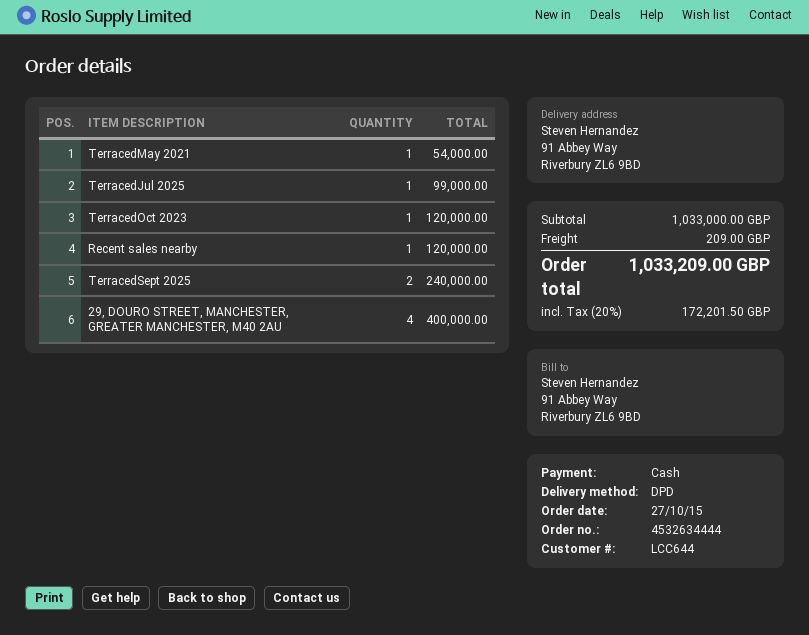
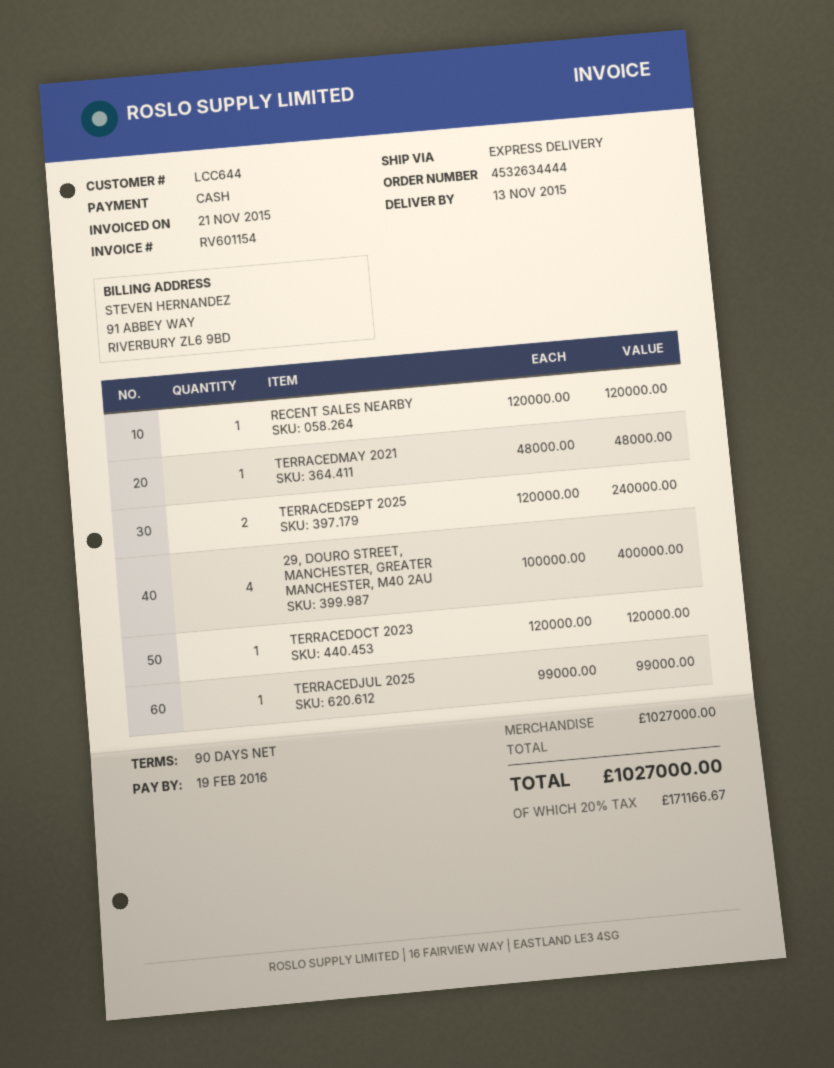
shipping method: DPD -> express
TerracedMay 2021: 1 for 54000.00 -> 1 for 48000.00
subtotal: 1033000.00 -> 1027000.00
shipping: 209.00 -> none
tax: 20% = 172201.50 -> 20% = 171166.67
total: 1033209.00 -> 1027000.00

